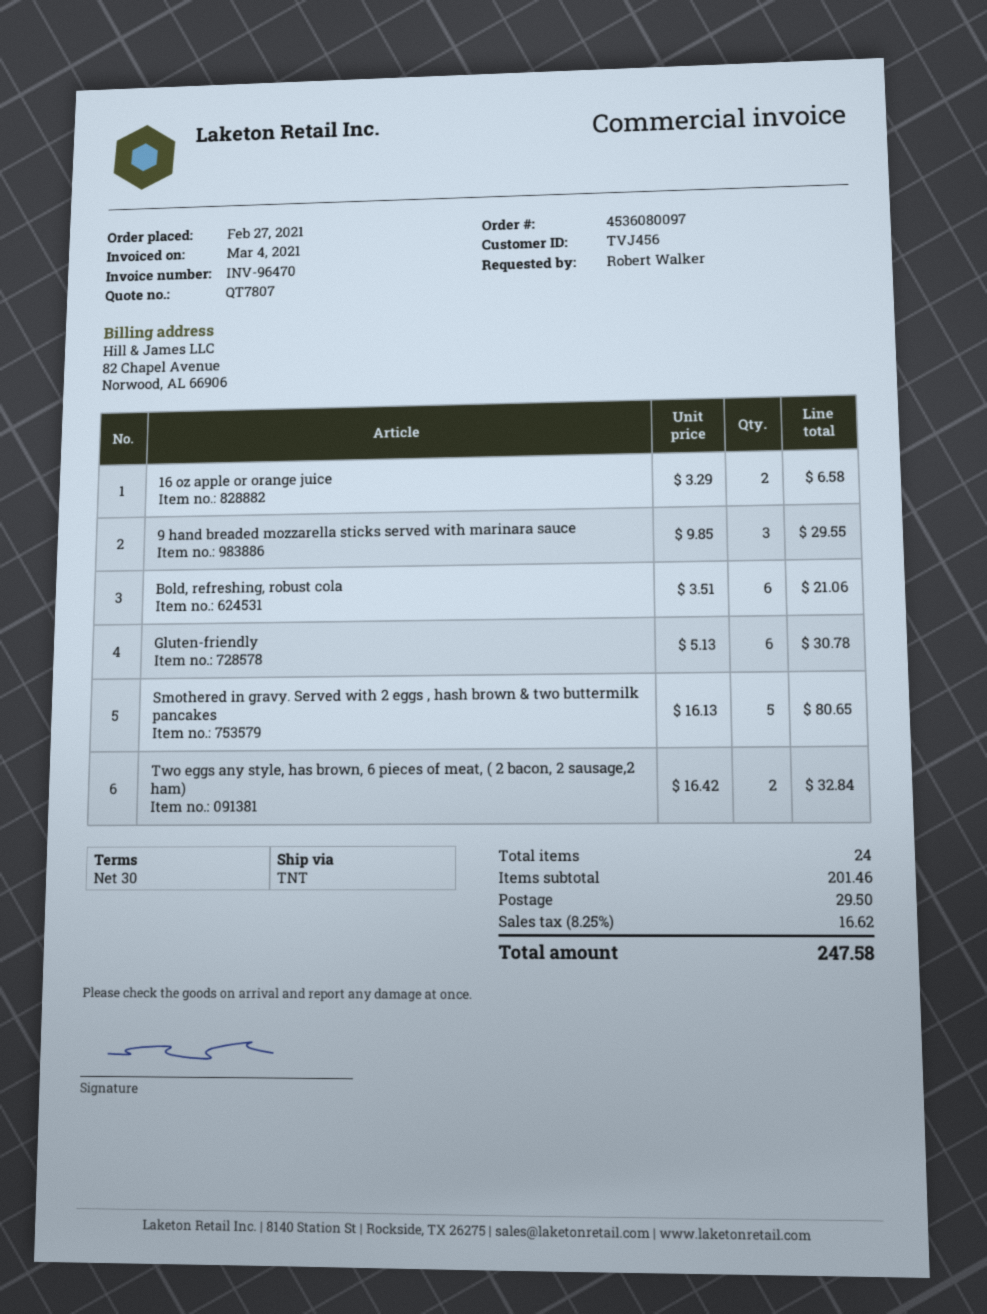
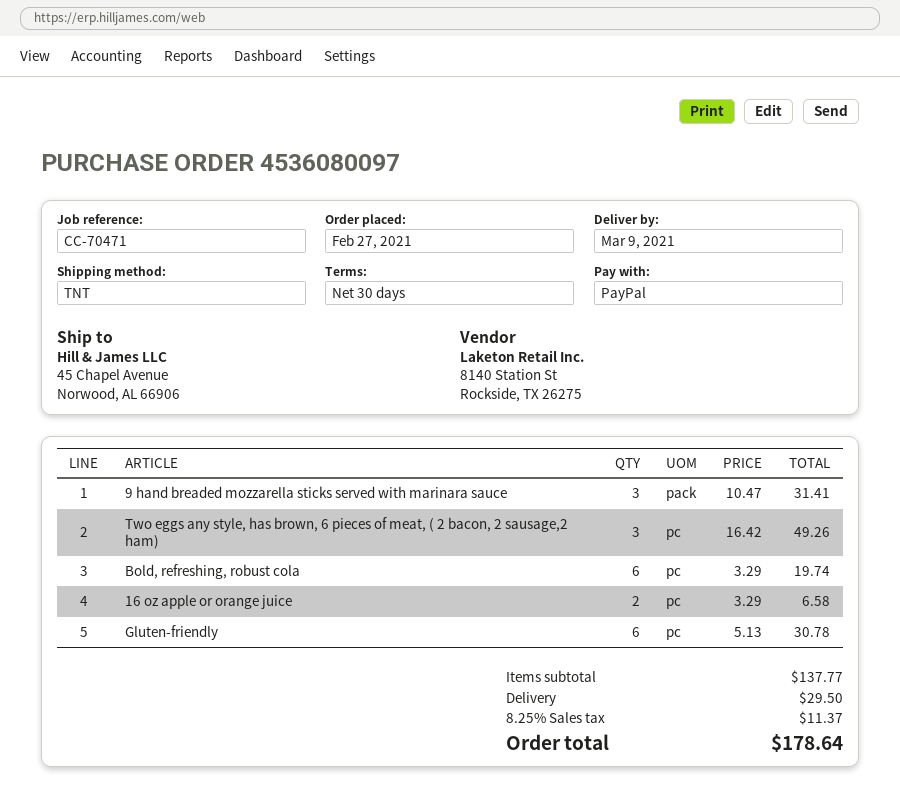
9 hand breaded mozzarella sticks served with marinara sauce: 3 x 9.85 = 29.55 -> 3 x 10.47 = 31.41
Bold, refreshing, robust cola: 6 x 3.51 = 21.06 -> 6 x 3.29 = 19.74
Smothered in gravy. Served with 2 eggs , hash brown & two buttermilk pancakes: 5 x 16.13 = 80.65 -> none
Two eggs any style, has brown, 6 pieces of meat, ( 2 bacon, 2 sausage,2 ham): 2 x 16.42 = 32.84 -> 3 x 16.42 = 49.26
subtotal: 201.46 -> 137.77
tax: 8.25% = 16.62 -> 8.25% = 11.37
total: 247.58 -> 178.64

